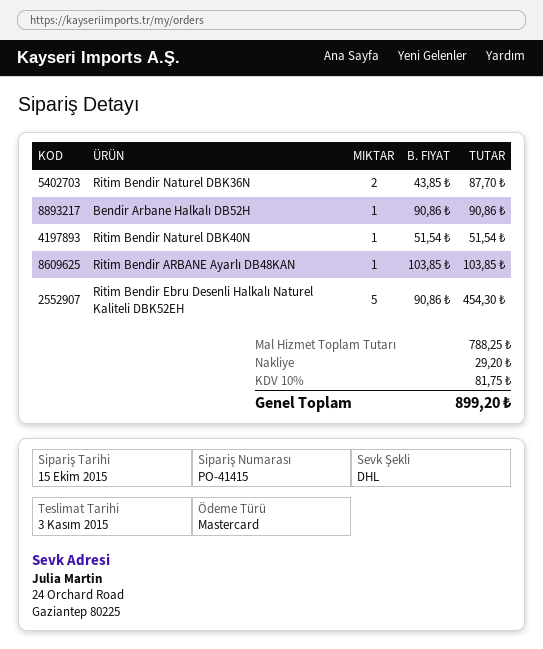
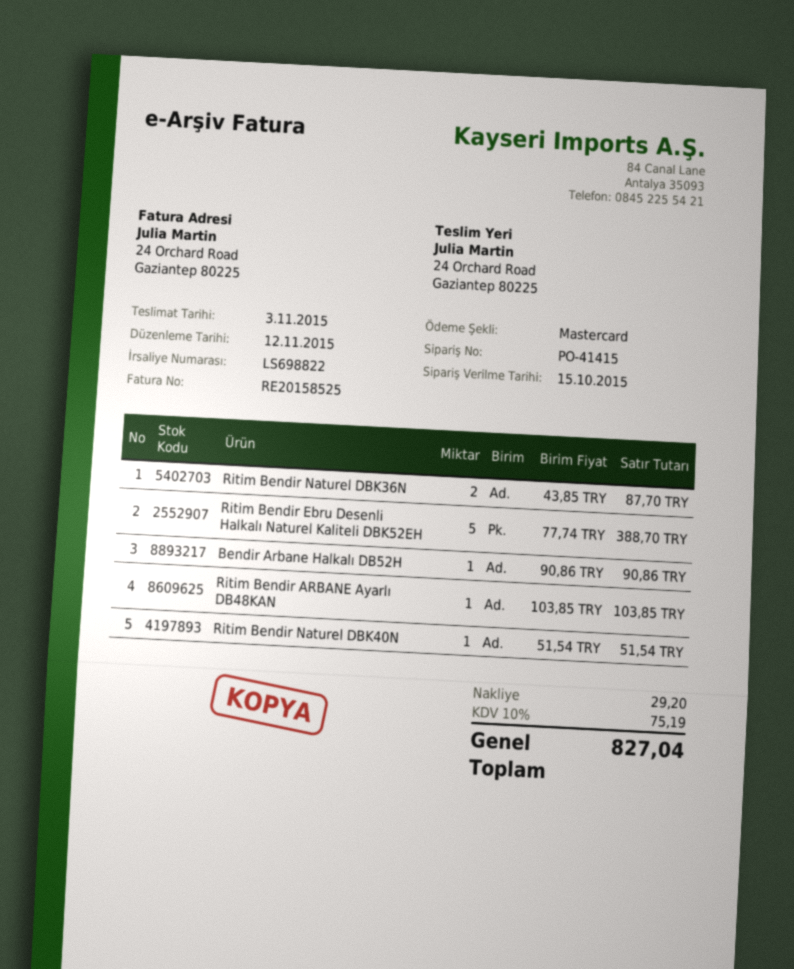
Ritim Bendir Ebru Desenli Halkalı Naturel Kaliteli DBK52EH: 5 x 90.86 = 454.30 -> 5 x 77.74 = 388.70
tax: 10% = 81.75 -> 10% = 75.19
total: 899.20 -> 827.04

